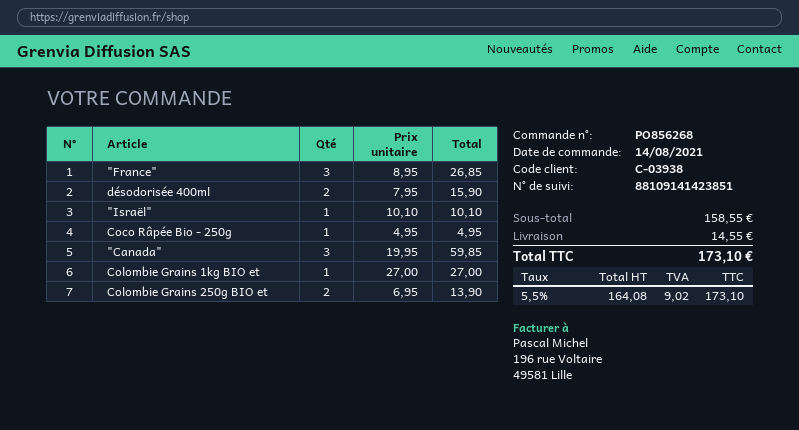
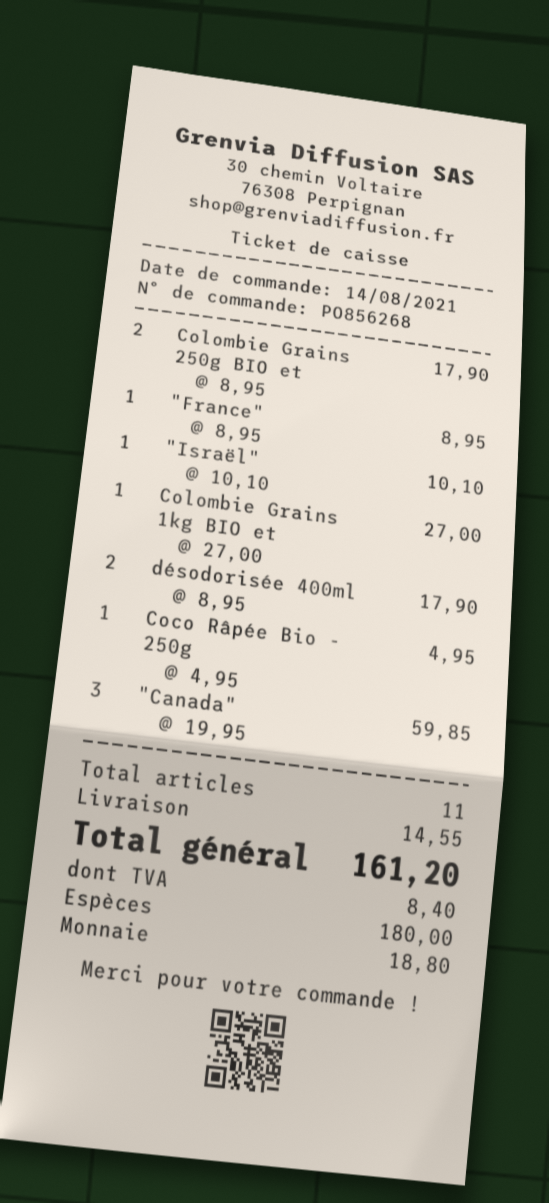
"France": 3 x 8.95 = 26.85 -> 1 x 8.95 = 8.95
désodorisée 400ml: 2 x 7.95 = 15.90 -> 2 x 8.95 = 17.90
Colombie Grains 250g BIO et: 2 x 6.95 = 13.90 -> 2 x 8.95 = 17.90
tax: 9.02 -> 8.40
total: 173.10 -> 161.20

